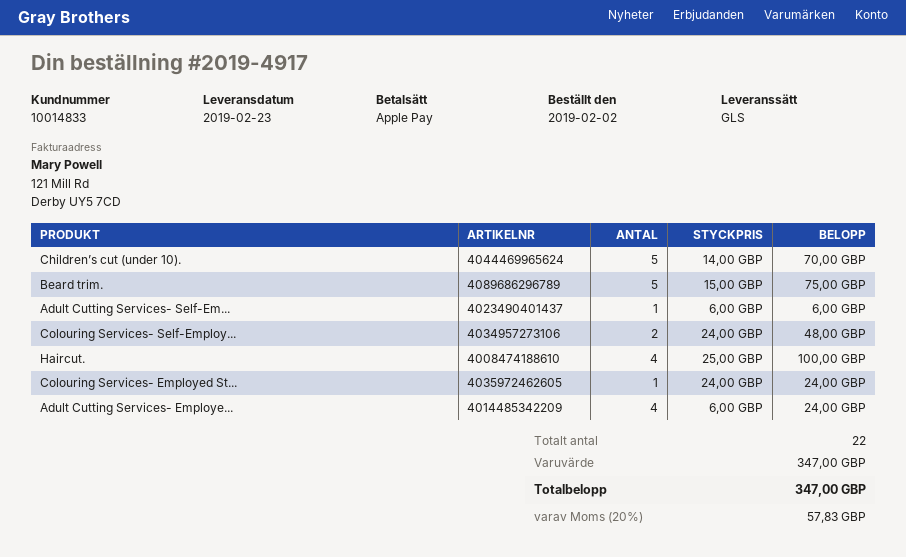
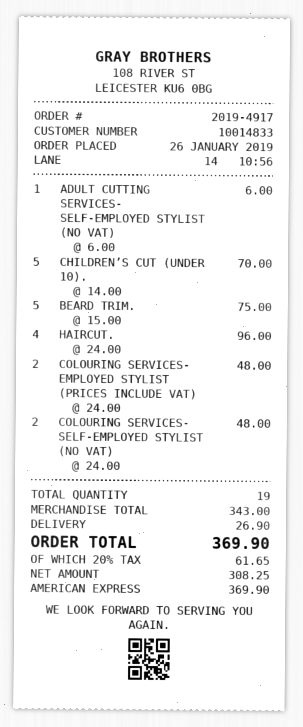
order date: 2019-02-02 -> 2019-01-26
payment method: Apple Pay -> American Express
Haircut.: 4 x 25.00 = 100.00 -> 4 x 24.00 = 96.00
Colouring Services- Employed St...: 1 x 24.00 = 24.00 -> 2 x 24.00 = 48.00
Adult Cutting Services- Employe...: 4 x 6.00 = 24.00 -> none
total quantity: 22 -> 19
subtotal: 347.00 -> 343.00
shipping: none -> 26.90
tax: 20% = 57.83 -> 20% = 61.65
total: 347.00 -> 369.90

